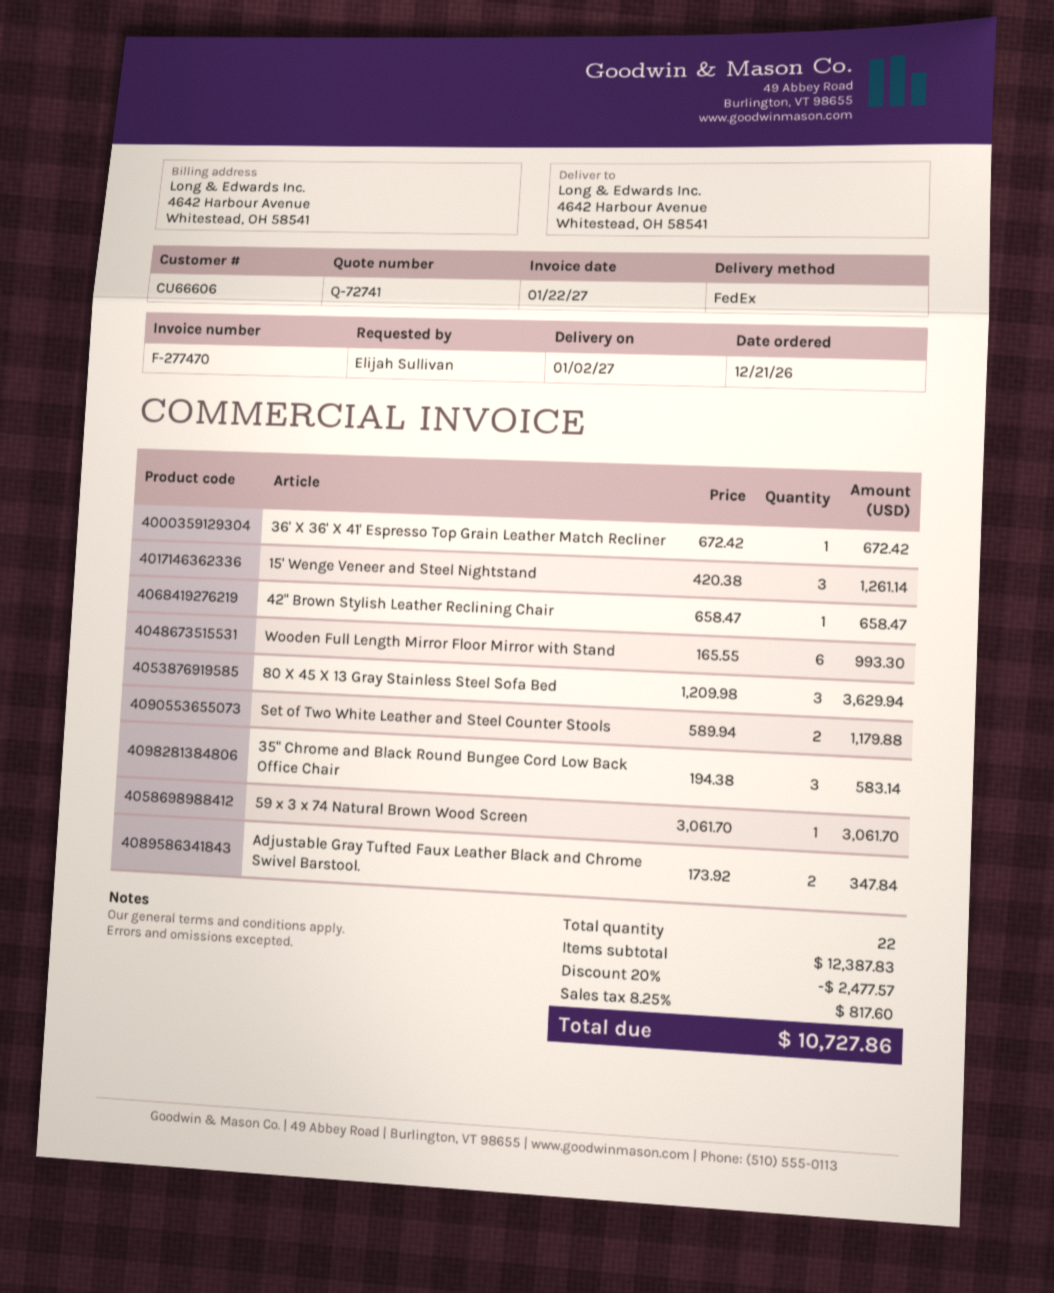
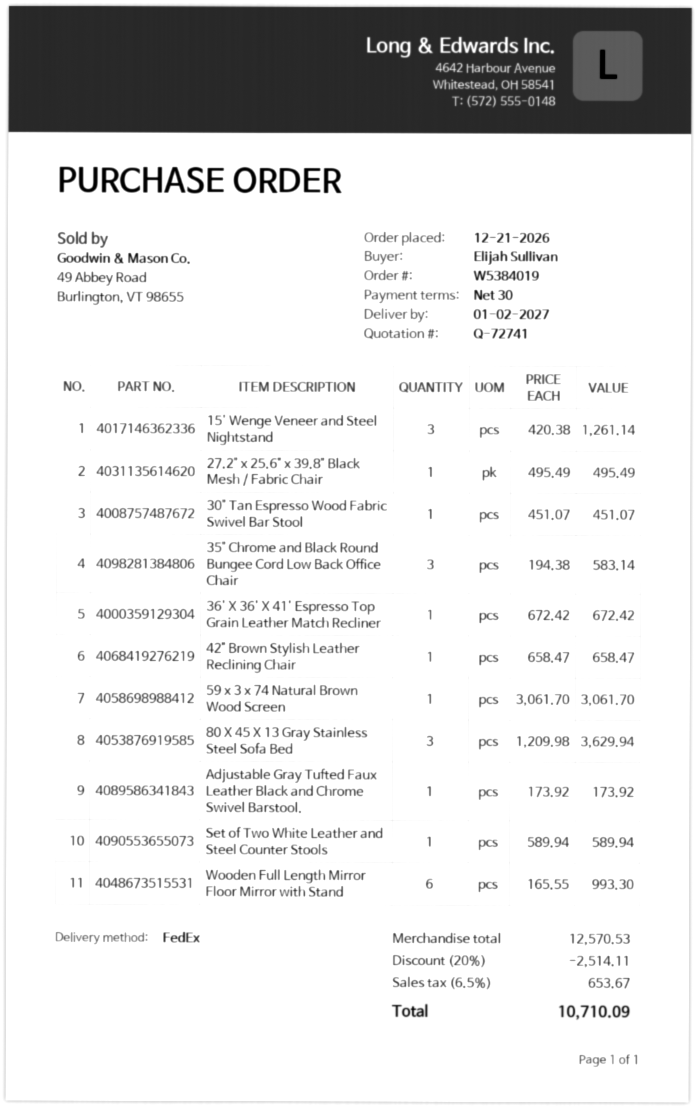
Set of Two White Leather and Steel Counter Stools: 2 x 589.94 = 1179.88 -> 1 x 589.94 = 589.94
Adjustable Gray Tufted Faux Leather Black and Chrome Swivel Barstool.: 2 x 173.92 = 347.84 -> 1 x 173.92 = 173.92
27.2" x 25.6" x 39.8" Black Mesh / Fabric Chair: none -> 1 x 495.49 = 495.49
30" Tan Espresso Wood Fabric Swivel Bar Stool: none -> 1 x 451.07 = 451.07
subtotal: 12387.83 -> 12570.53
discount: 20% = 2477.57 -> 20% = 2514.11
tax: 8.25% = 817.60 -> 6.5% = 653.67
total: 10727.86 -> 10710.09

